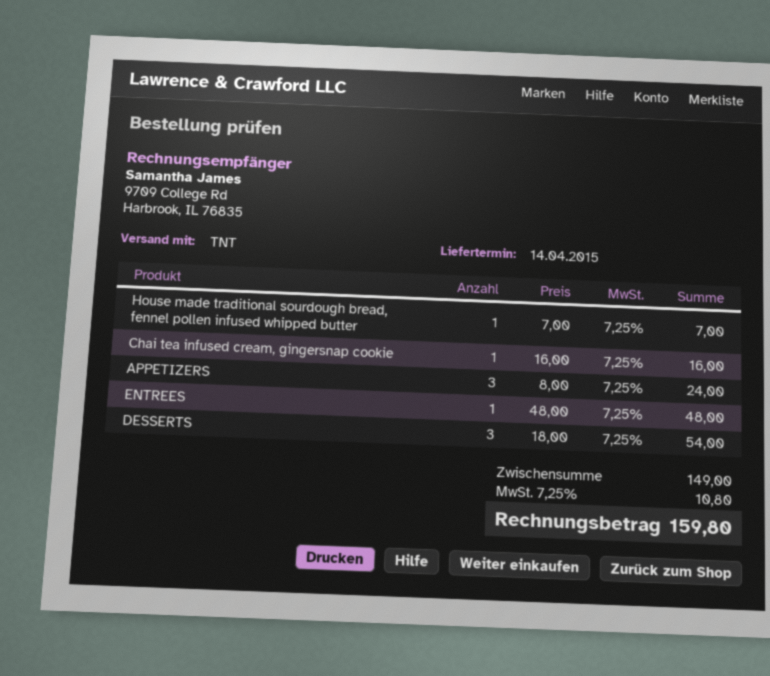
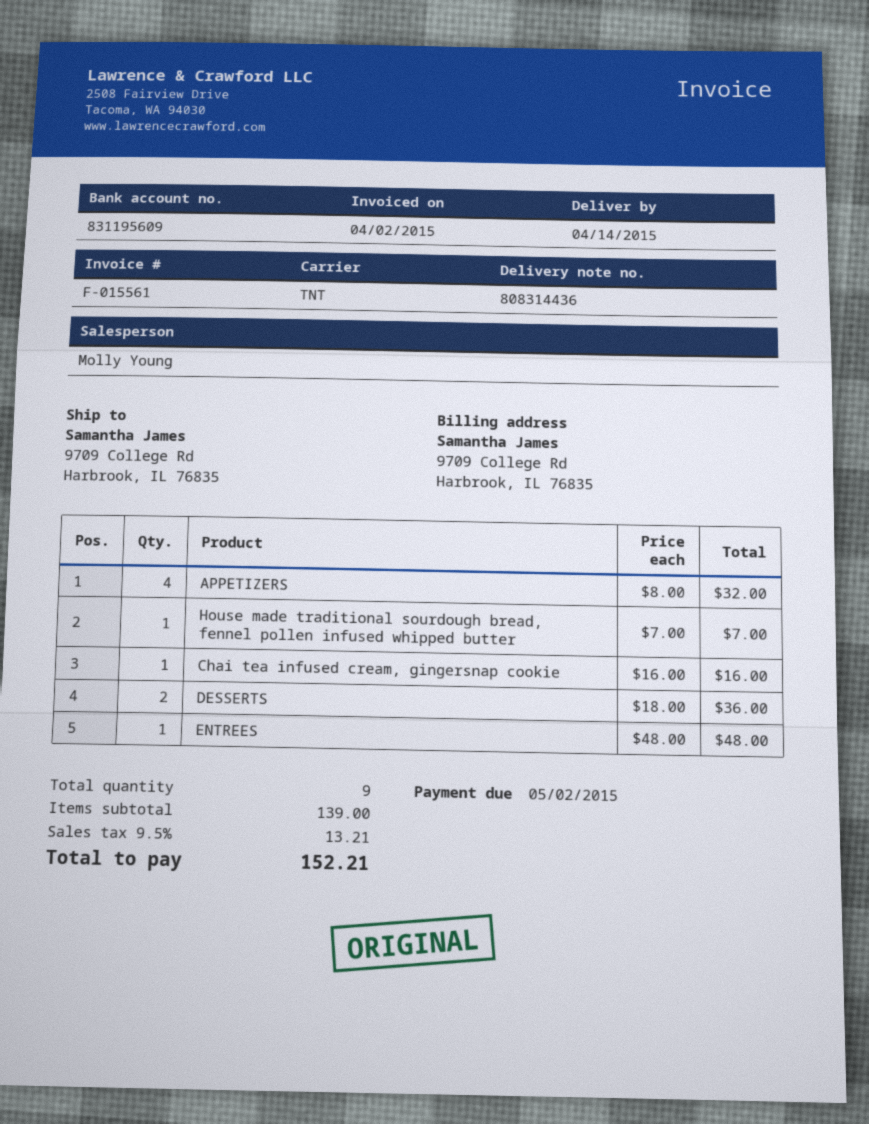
APPETIZERS: 3 x 8.00 = 24.00 -> 4 x 8.00 = 32.00
DESSERTS: 3 x 18.00 = 54.00 -> 2 x 18.00 = 36.00
subtotal: 149.00 -> 139.00
tax: 7.25% = 10.80 -> 9.5% = 13.21
total: 159.80 -> 152.21

